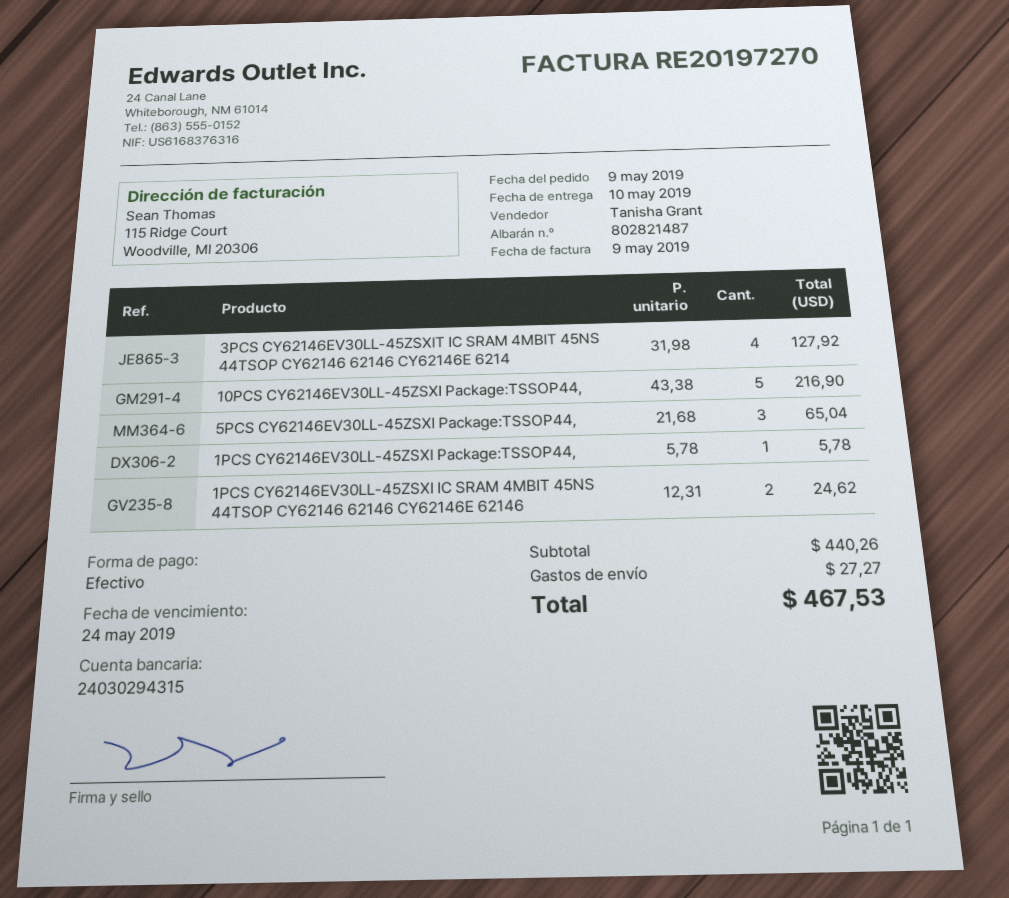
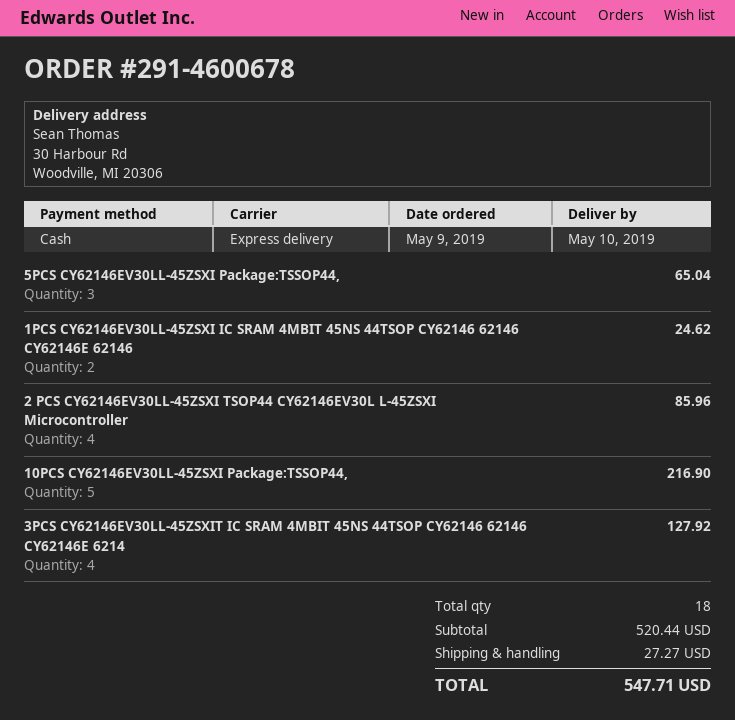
1PCS CY62146EV30LL-45ZSXI Package:TSSOP44,: 1 for 5.78 -> none
2 PCS CY62146EV30LL-45ZSXI TSOP44 CY62146EV30L L-45ZSXI Microcontroller: none -> 4 for 85.96
subtotal: 440.26 -> 520.44
total: 467.53 -> 547.71

